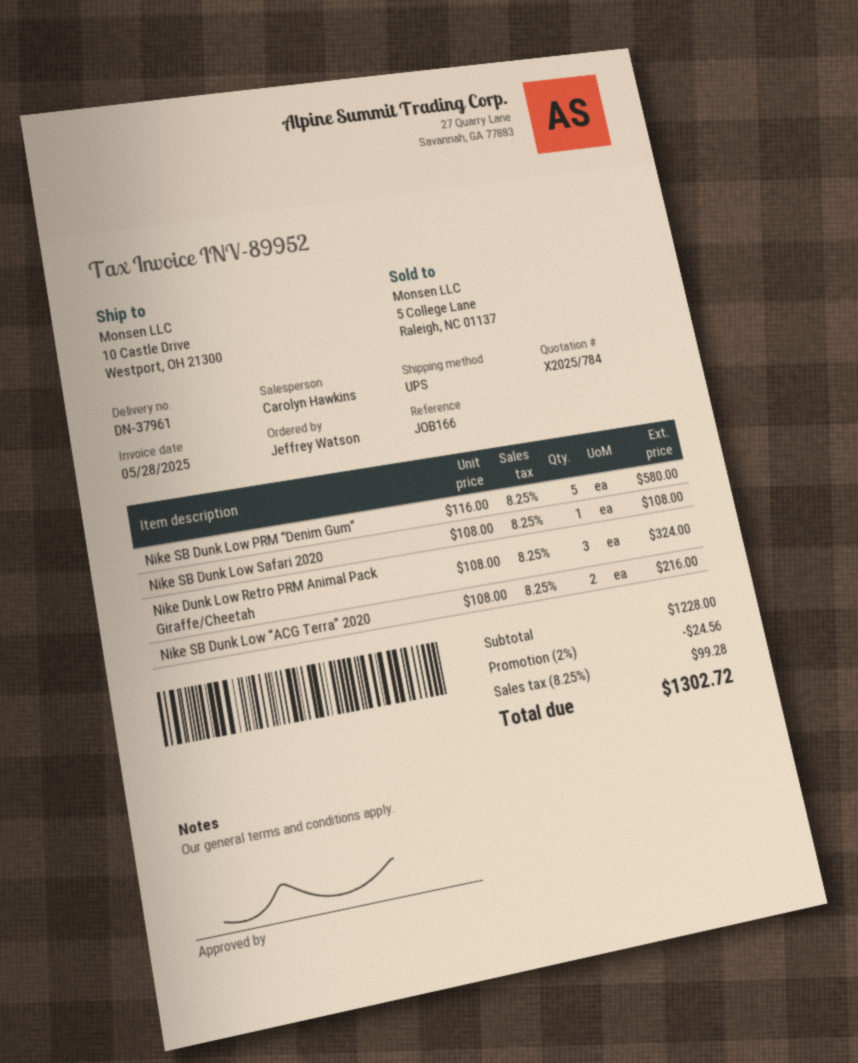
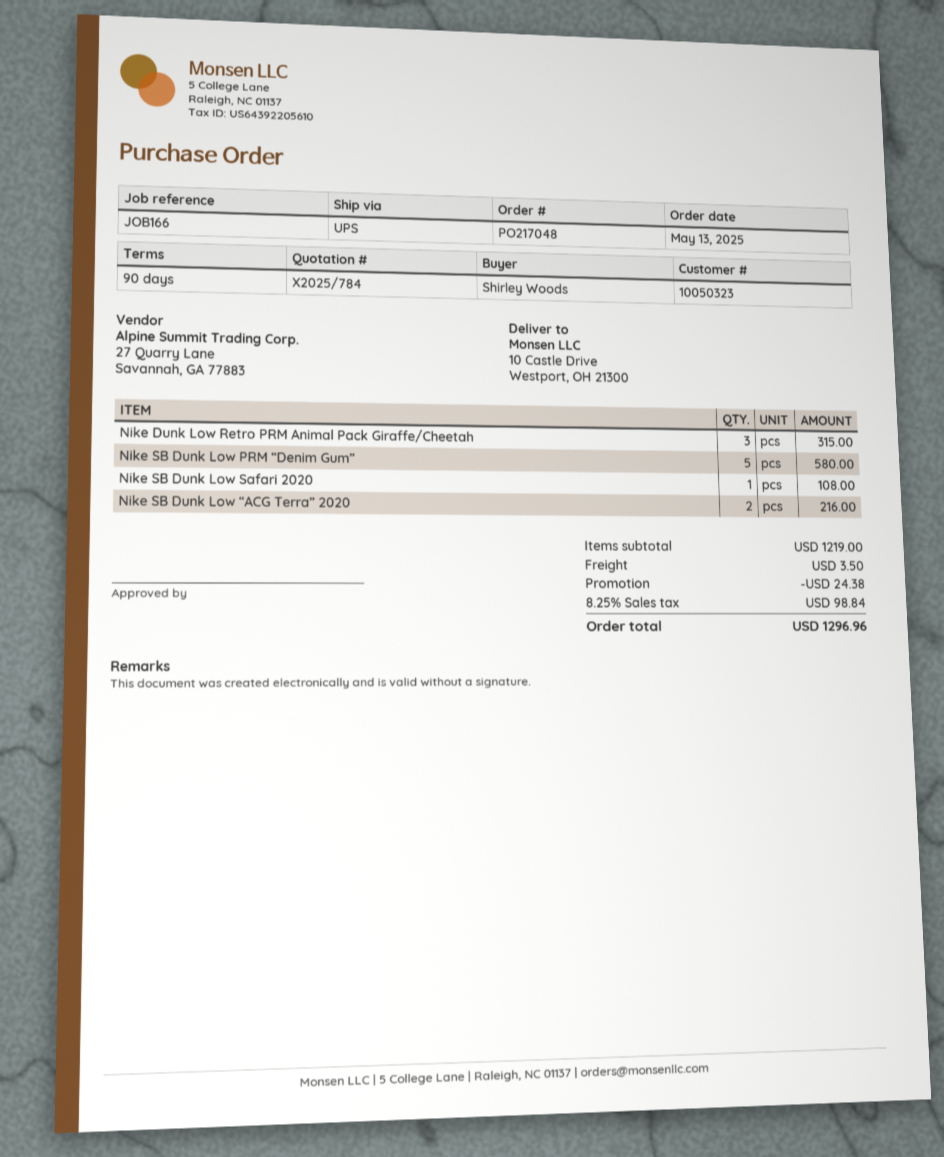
ordered by: Jeffrey Watson -> Shirley Woods
Nike Dunk Low Retro PRM Animal Pack Giraffe/Cheetah: 3 for 324.00 -> 3 for 315.00
subtotal: 1228.00 -> 1219.00
discount: 24.56 -> 24.38
shipping: none -> 3.50
tax: 8.25% = 99.28 -> 8.25% = 98.84
total: 1302.72 -> 1296.96

